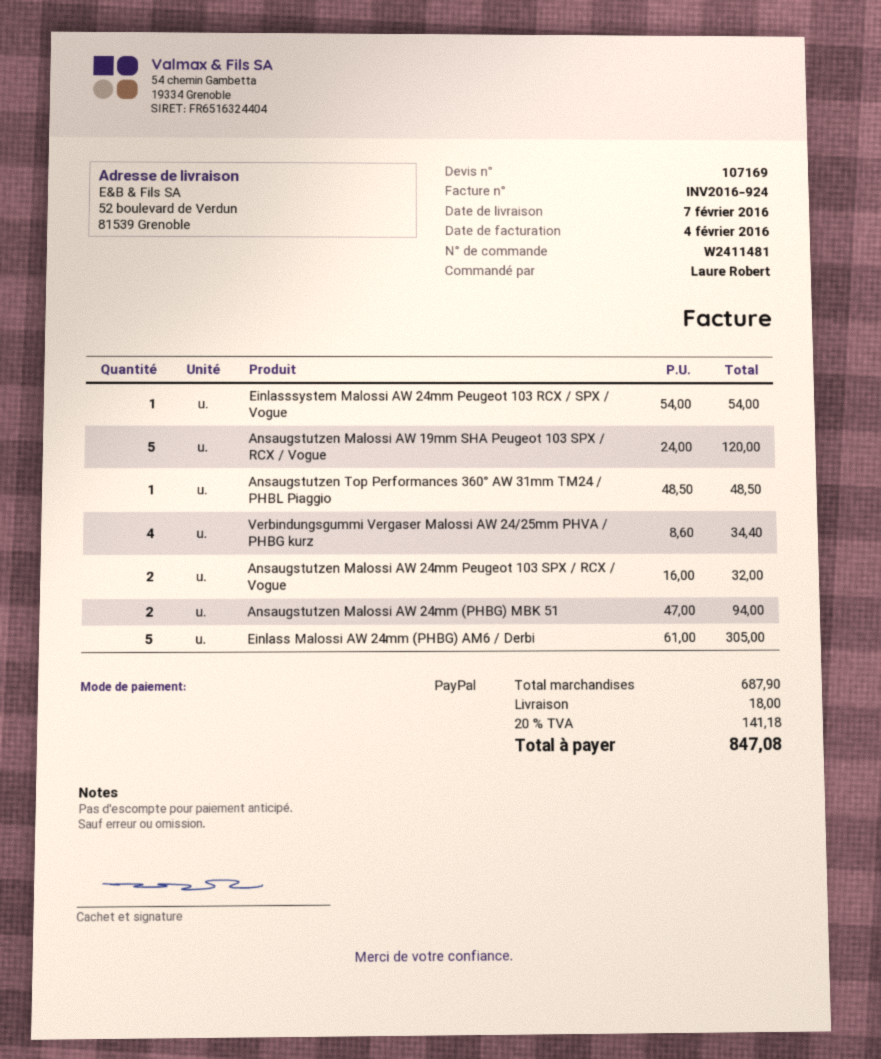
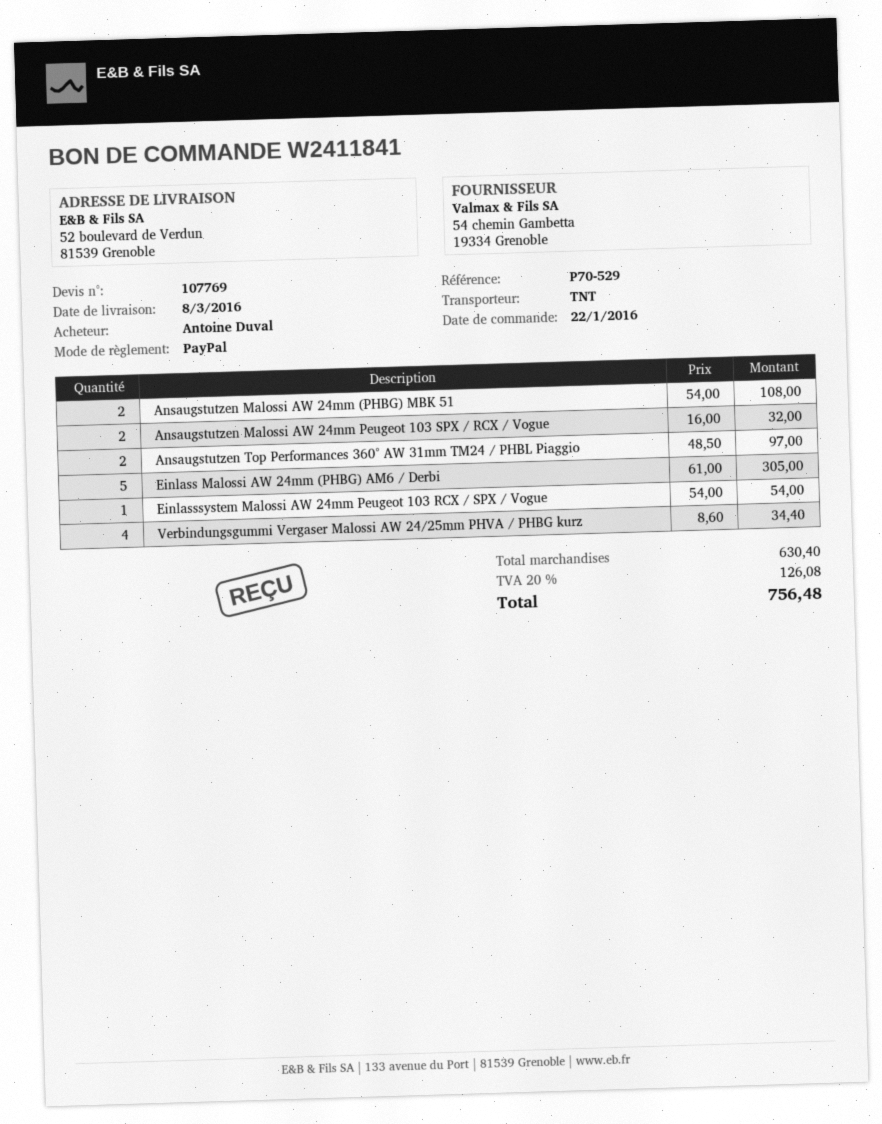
quote number: 107169 -> 107769
order number: W2411481 -> W2411841
delivery date: 2016-02-07 -> 2016-03-08
ordered by: Laure Robert -> Antoine Duval
Ansaugstutzen Malossi AW 19mm SHA Peugeot 103 SPX / RCX / Vogue: 5 x 24.00 = 120.00 -> none
Ansaugstutzen Top Performances 360° AW 31mm TM24 / PHBL Piaggio: 1 x 48.50 = 48.50 -> 2 x 48.50 = 97.00
Ansaugstutzen Malossi AW 24mm (PHBG) MBK 51: 2 x 47.00 = 94.00 -> 2 x 54.00 = 108.00
subtotal: 687.90 -> 630.40
shipping: 18.00 -> none
tax: 20% = 141.18 -> 20% = 126.08
total: 847.08 -> 756.48

